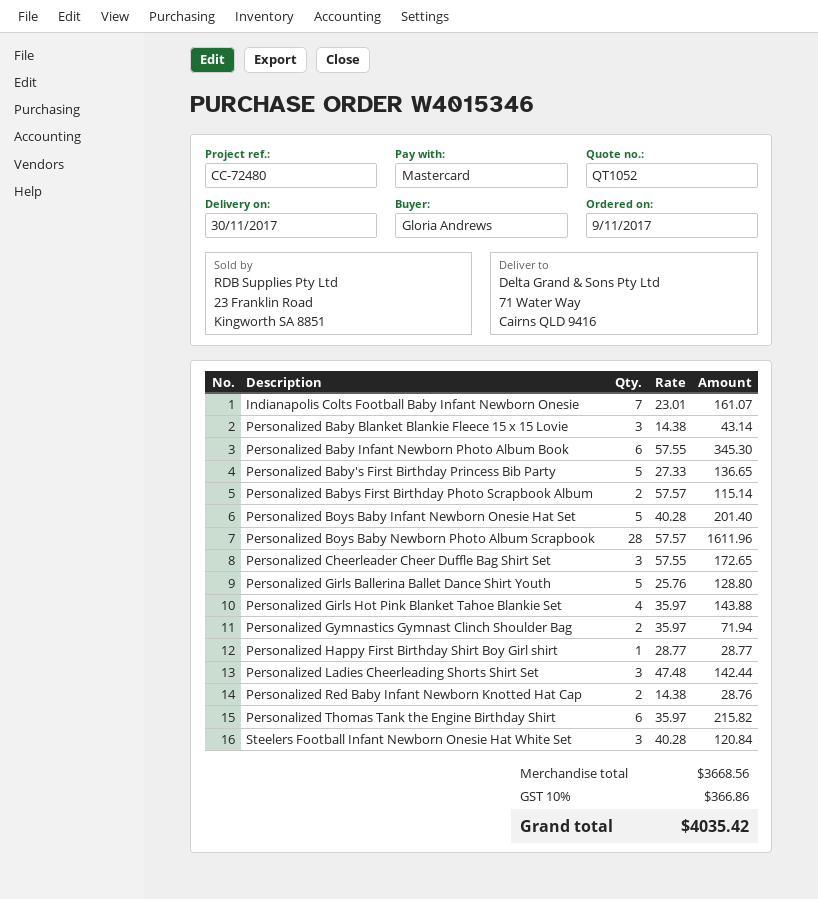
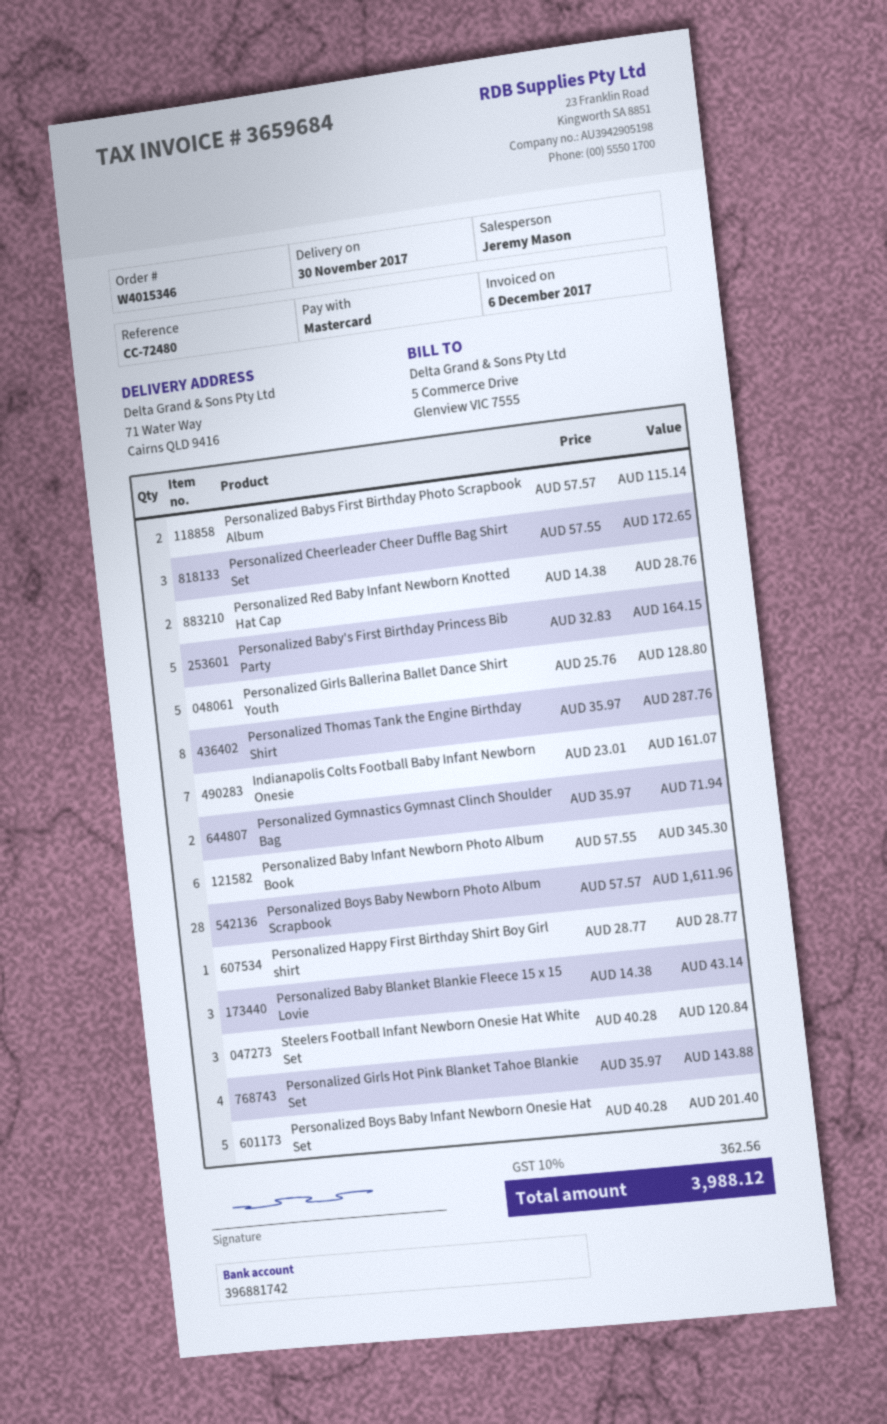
Personalized Baby's First Birthday Princess Bib Party: 5 x 27.33 = 136.65 -> 5 x 32.83 = 164.15
Personalized Ladies Cheerleading Shorts Shirt Set: 3 x 47.48 = 142.44 -> none
Personalized Thomas Tank the Engine Birthday Shirt: 6 x 35.97 = 215.82 -> 8 x 35.97 = 287.76
tax: 10% = 366.86 -> 10% = 362.56
total: 4035.42 -> 3988.12

